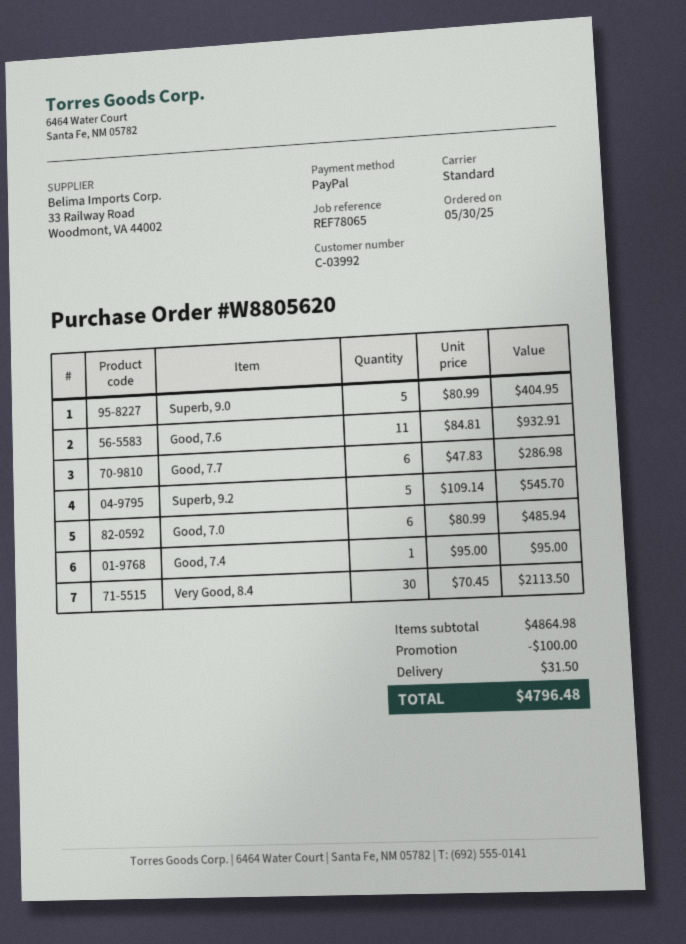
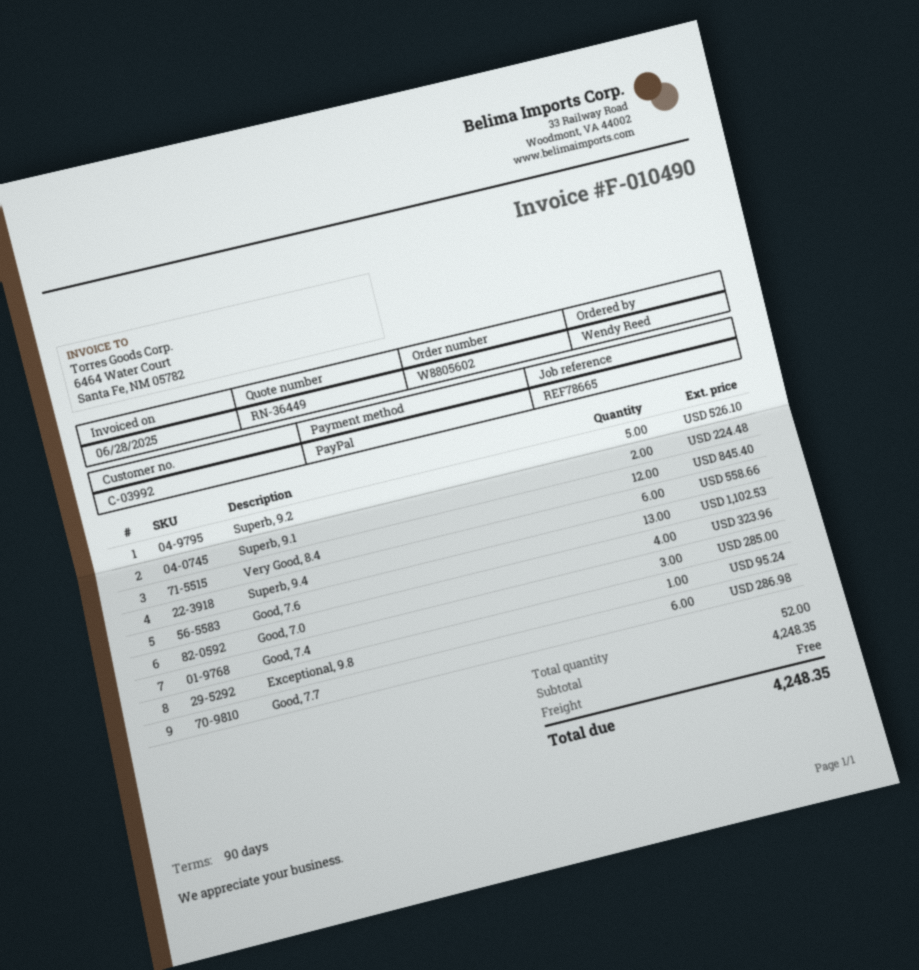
order number: W8805620 -> W8805602
reference: REF78065 -> REF78665
Superb, 9.0: 5 for 404.95 -> none
Good, 7.6: 11 for 932.91 -> 13 for 1102.53
Superb, 9.2: 5 for 545.70 -> 5 for 526.10
Good, 7.0: 6 for 485.94 -> 4 for 323.96
Good, 7.4: 1 for 95.00 -> 3 for 285.00
Very Good, 8.4: 30 for 2113.50 -> 12 for 845.40
Superb, 9.1: none -> 2 for 224.48
Superb, 9.4: none -> 6 for 558.66
Exceptional, 9.8: none -> 1 for 95.24
subtotal: 4864.98 -> 4248.35
discount: 100.00 -> none
shipping: 31.50 -> 0.00
total: 4796.48 -> 4248.35

